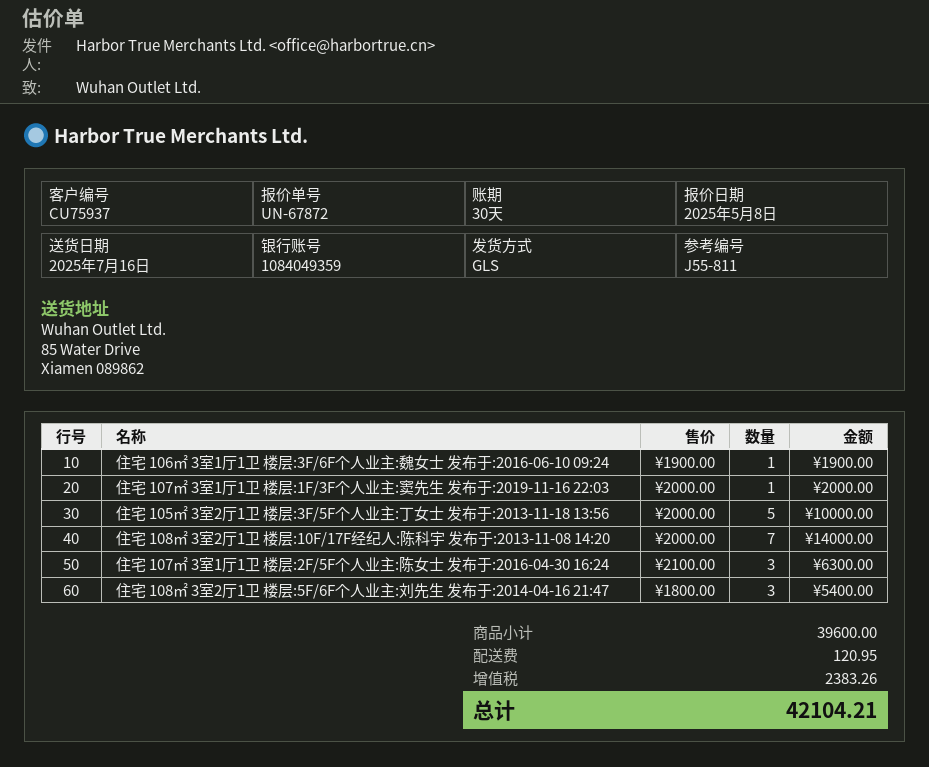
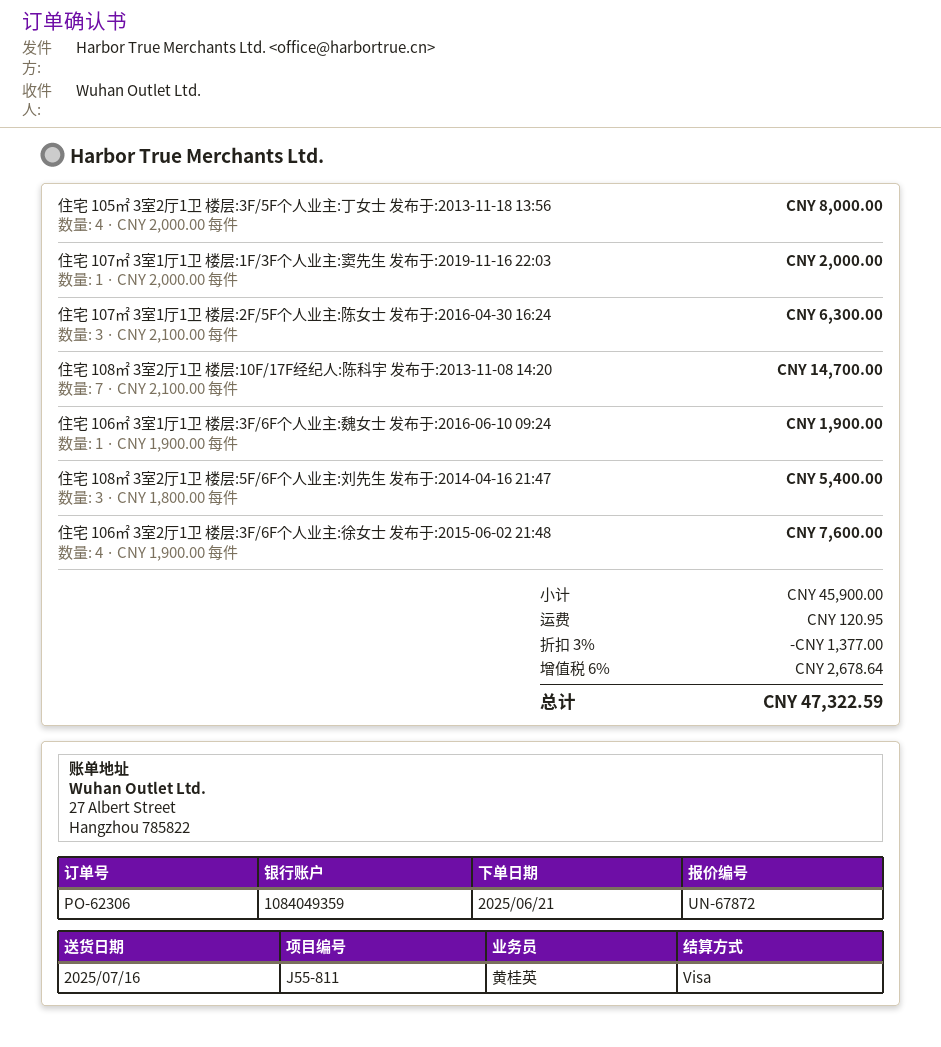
住宅 105㎡ 3室2厅1卫 楼层:3F/5F个人业主:丁女士 发布于:2013-11-18 13:56: 5 x 2000.00 = 10000.00 -> 4 x 2000.00 = 8000.00
住宅 108㎡ 3室2厅1卫 楼层:10F/17F经纪人:陈科宇 发布于:2013-11-08 14:20: 7 x 2000.00 = 14000.00 -> 7 x 2100.00 = 14700.00
住宅 106㎡ 3室2厅1卫 楼层:3F/6F个人业主:徐女士 发布于:2015-06-02 21:48: none -> 4 x 1900.00 = 7600.00
subtotal: 39600.00 -> 45900.00
discount: none -> 3% = 1377.00
tax: 2383.26 -> 2678.64
total: 42104.21 -> 47322.59

